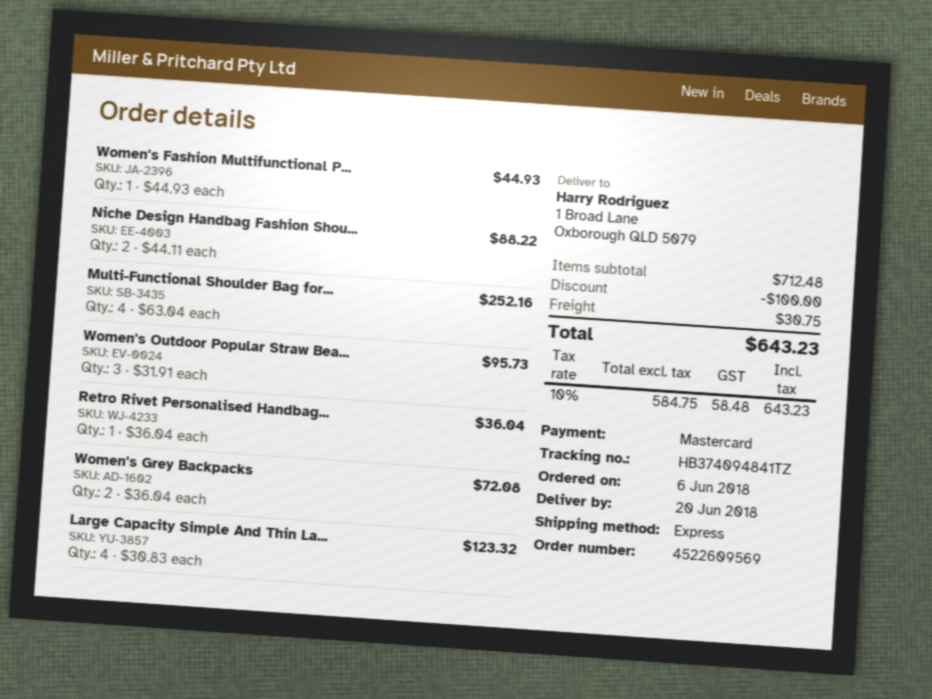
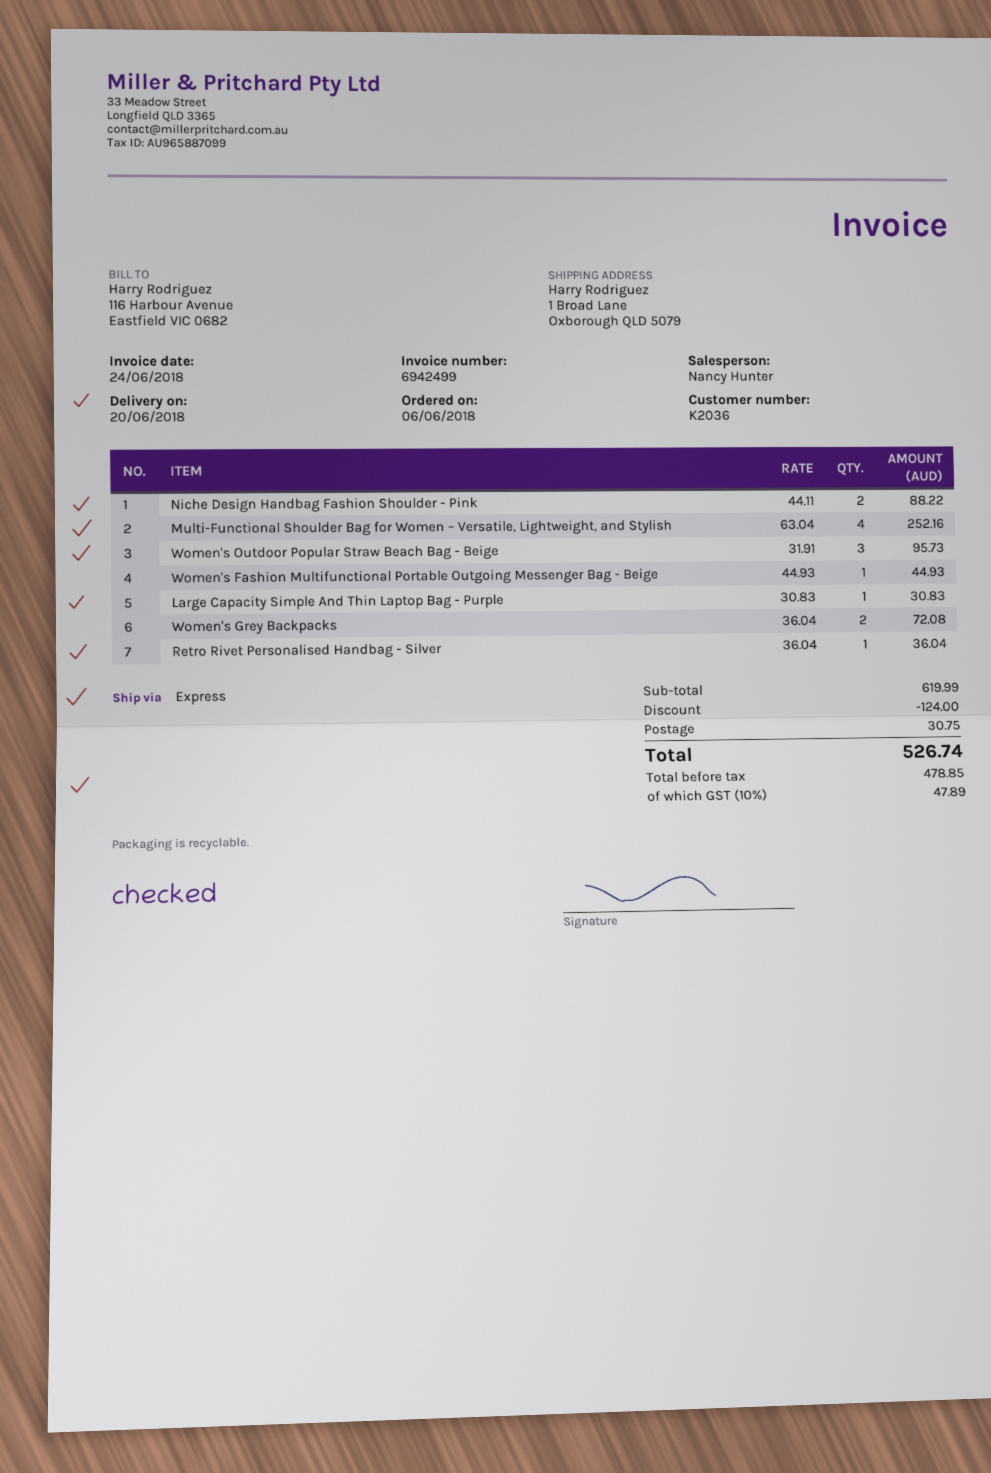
Large Capacity Simple And Thin La...: 4 x 30.83 = 123.32 -> 1 x 30.83 = 30.83
subtotal: 712.48 -> 619.99
discount: 100.00 -> 124.00
net: 584.75 -> 478.85
tax: 10% = 58.48 -> 10% = 47.89
total: 643.23 -> 526.74

